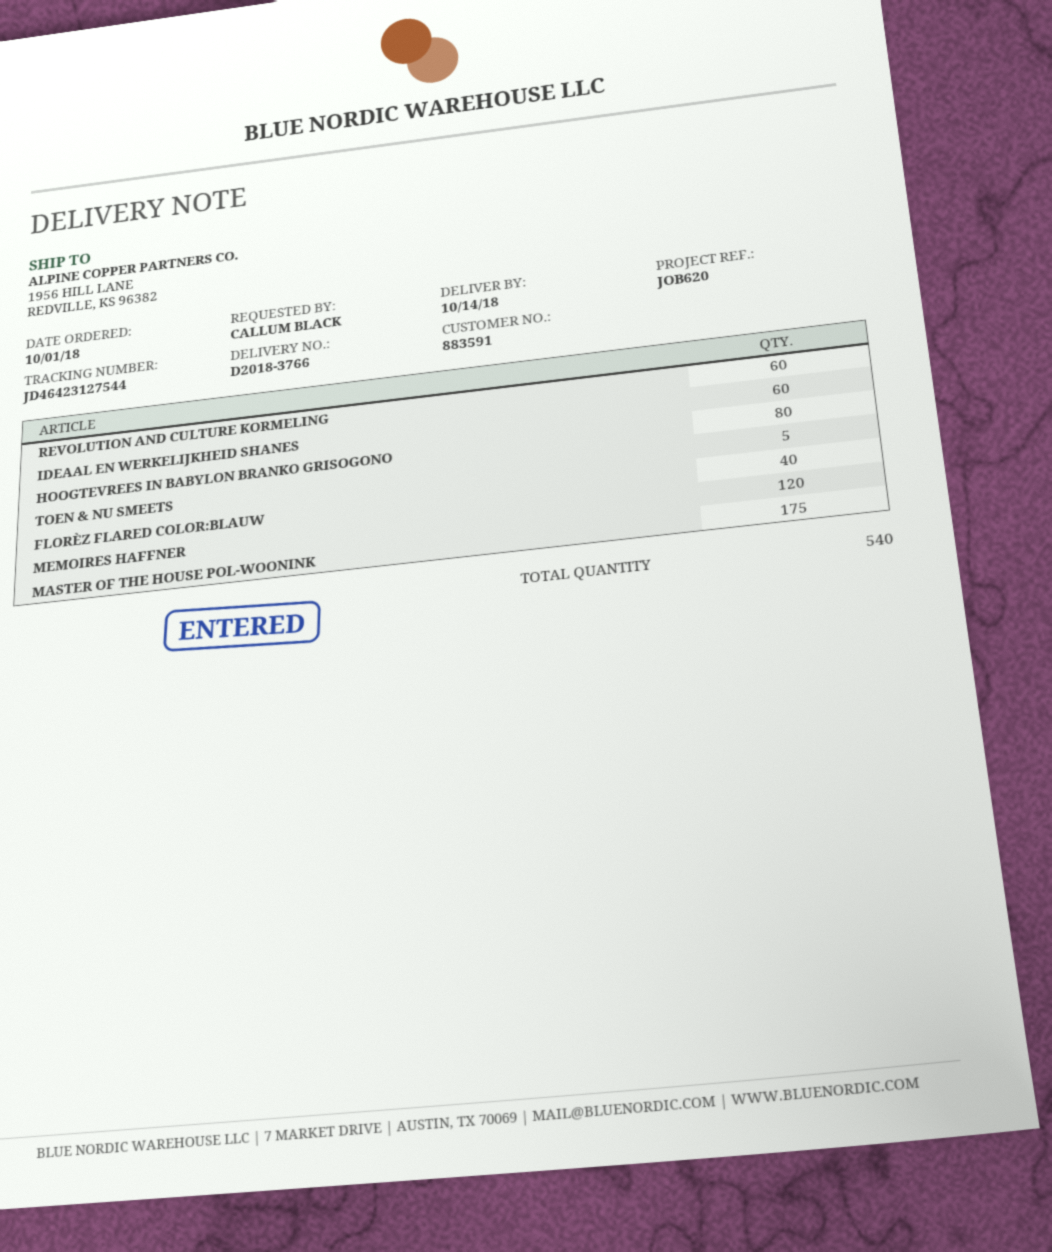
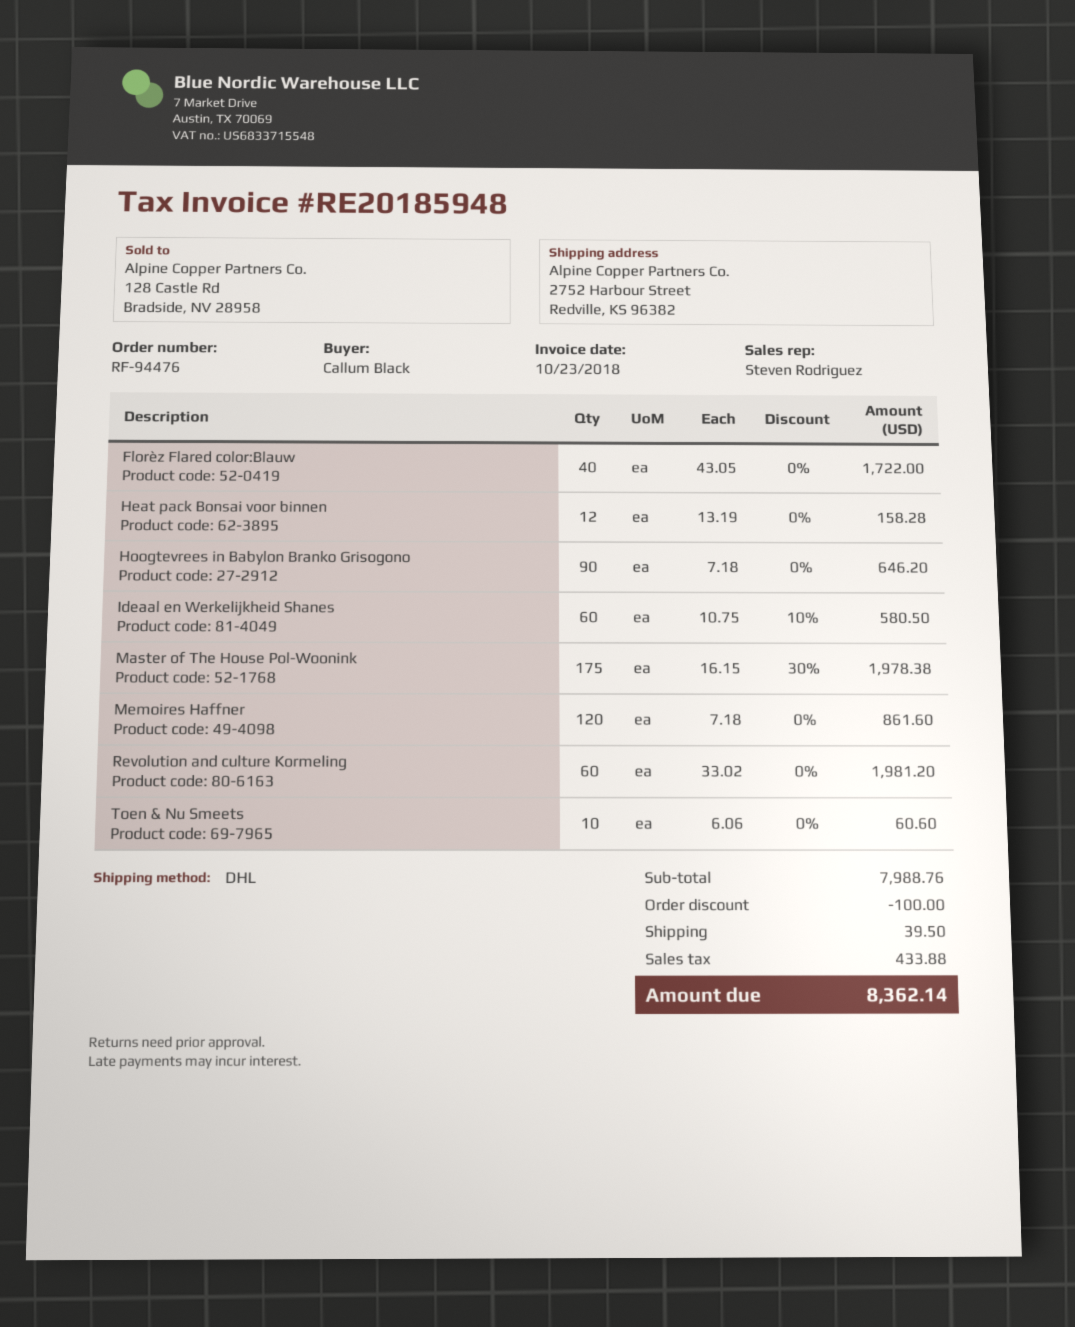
ship to: 1956 HILL LANE, REDVILLE, KS 96382 -> 2752 Harbour Street, Redville, KS 96382
HOOGTEVREES IN BABYLON BRANKO GRISOGONO: 80 -> 90
TOEN & NU SMEETS: 5 -> 10
Heat pack Bonsai voor binnen: none -> 12

